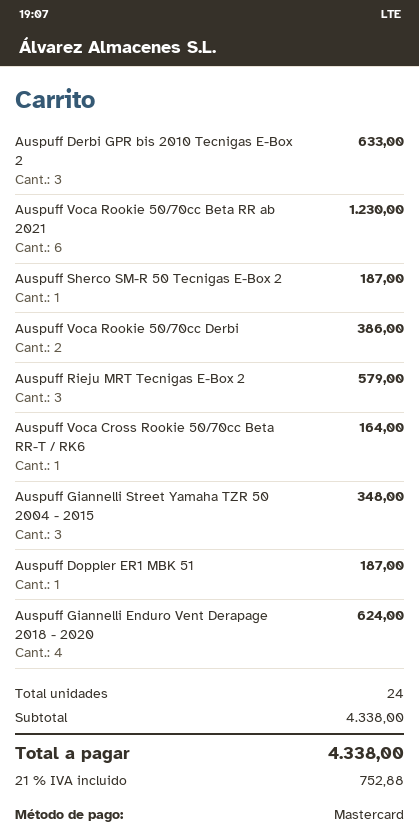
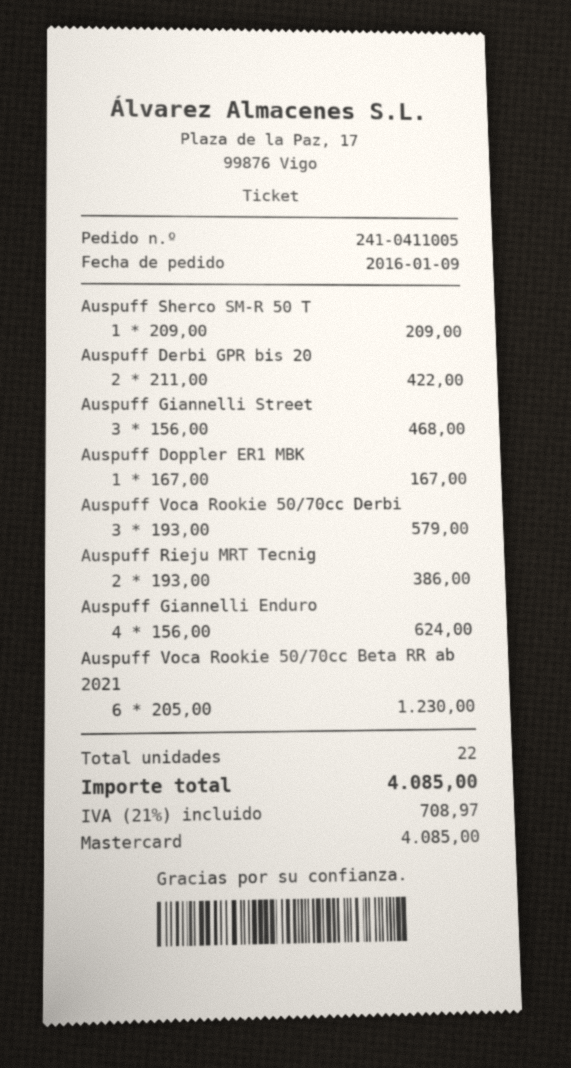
Auspuff Derbi GPR bis 2010 Tecnigas E-Box 2: 3 for 633.00 -> 2 for 422.00
Auspuff Sherco SM-R 50 Tecnigas E-Box 2: 1 for 187.00 -> 1 for 209.00
Auspuff Voca Rookie 50/70cc Derbi: 2 for 386.00 -> 3 for 579.00
Auspuff Rieju MRT Tecnigas E-Box 2: 3 for 579.00 -> 2 for 386.00
Auspuff Voca Cross Rookie 50/70cc Beta RR-T / RK6: 1 for 164.00 -> none
Auspuff Giannelli Street Yamaha TZR 50 2004 - 2015: 3 for 348.00 -> 3 for 468.00
Auspuff Doppler ER1 MBK 51: 1 for 187.00 -> 1 for 167.00
total quantity: 24 -> 22
tax: 21% = 752.88 -> 21% = 708.97
total: 4338.00 -> 4085.00

